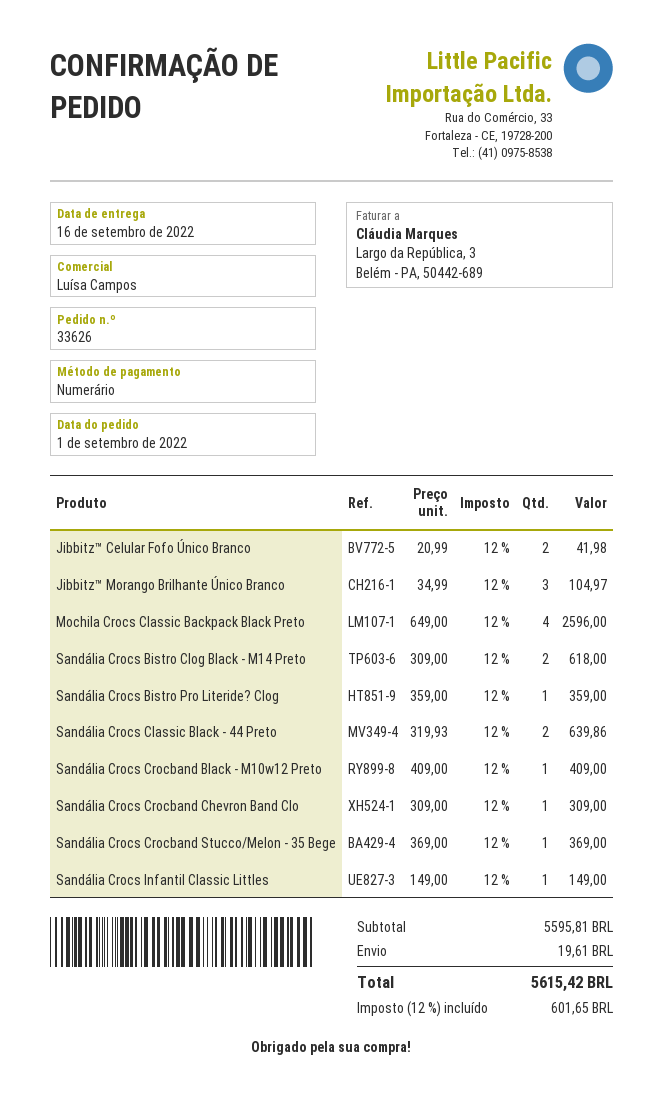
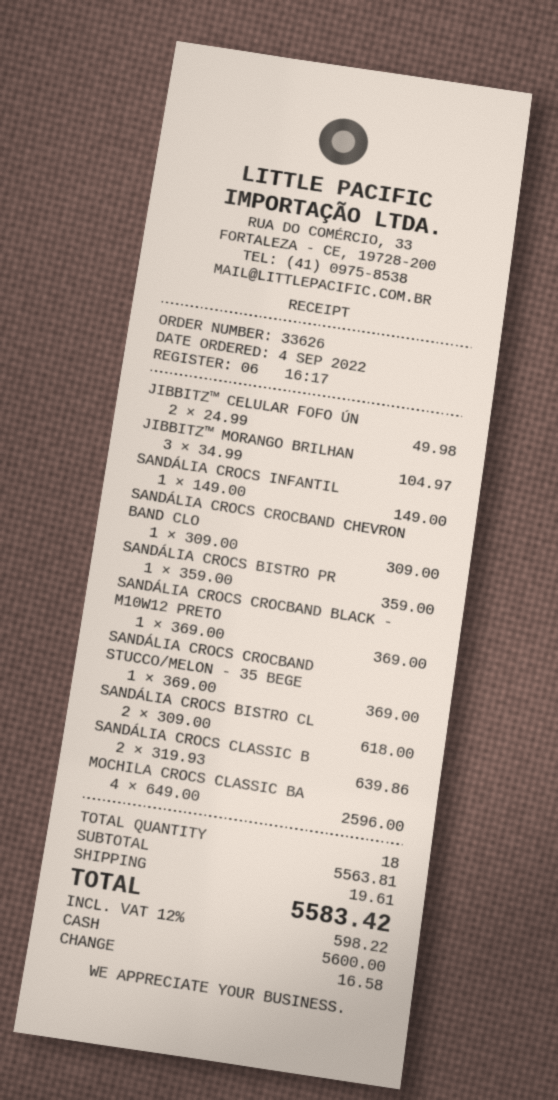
order date: 2022-09-01 -> 2022-09-04
Jibbitz™ Celular Fofo Único Branco: 2 x 20.99 = 41.98 -> 2 x 24.99 = 49.98
Sandália Crocs Crocband Black - M10w12 Preto: 1 x 409.00 = 409.00 -> 1 x 369.00 = 369.00
subtotal: 5595.81 -> 5563.81
tax: 12% = 601.65 -> 12% = 598.22
total: 5615.42 -> 5583.42

